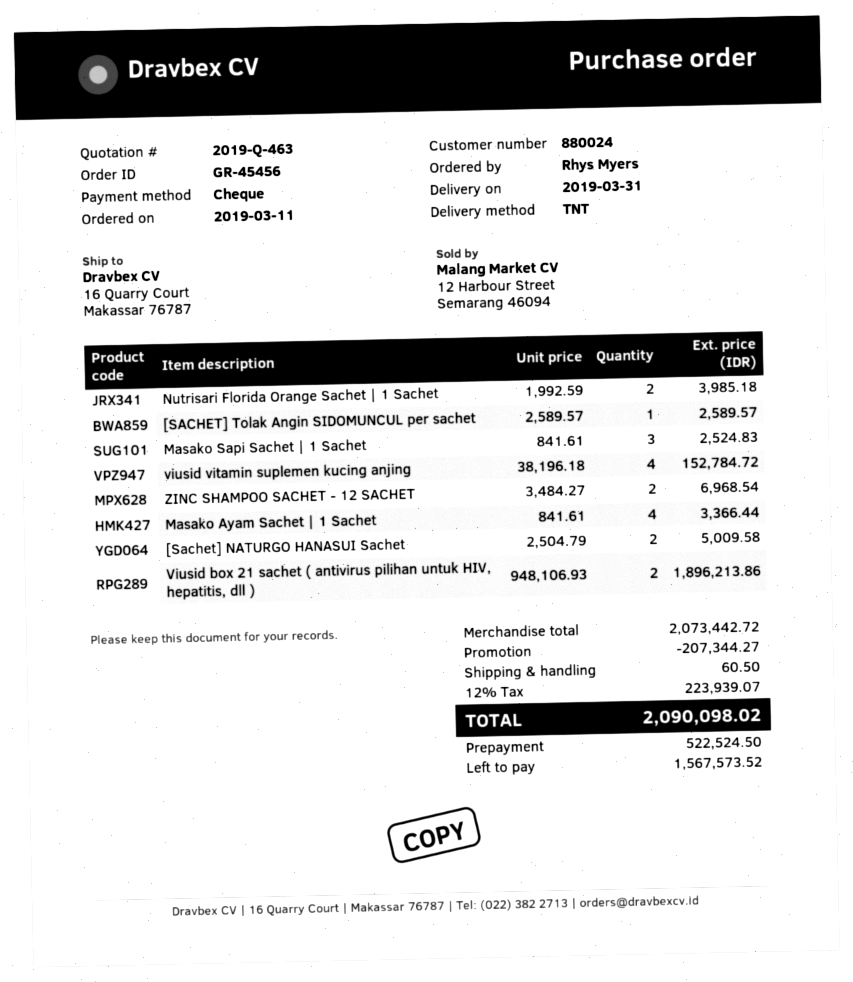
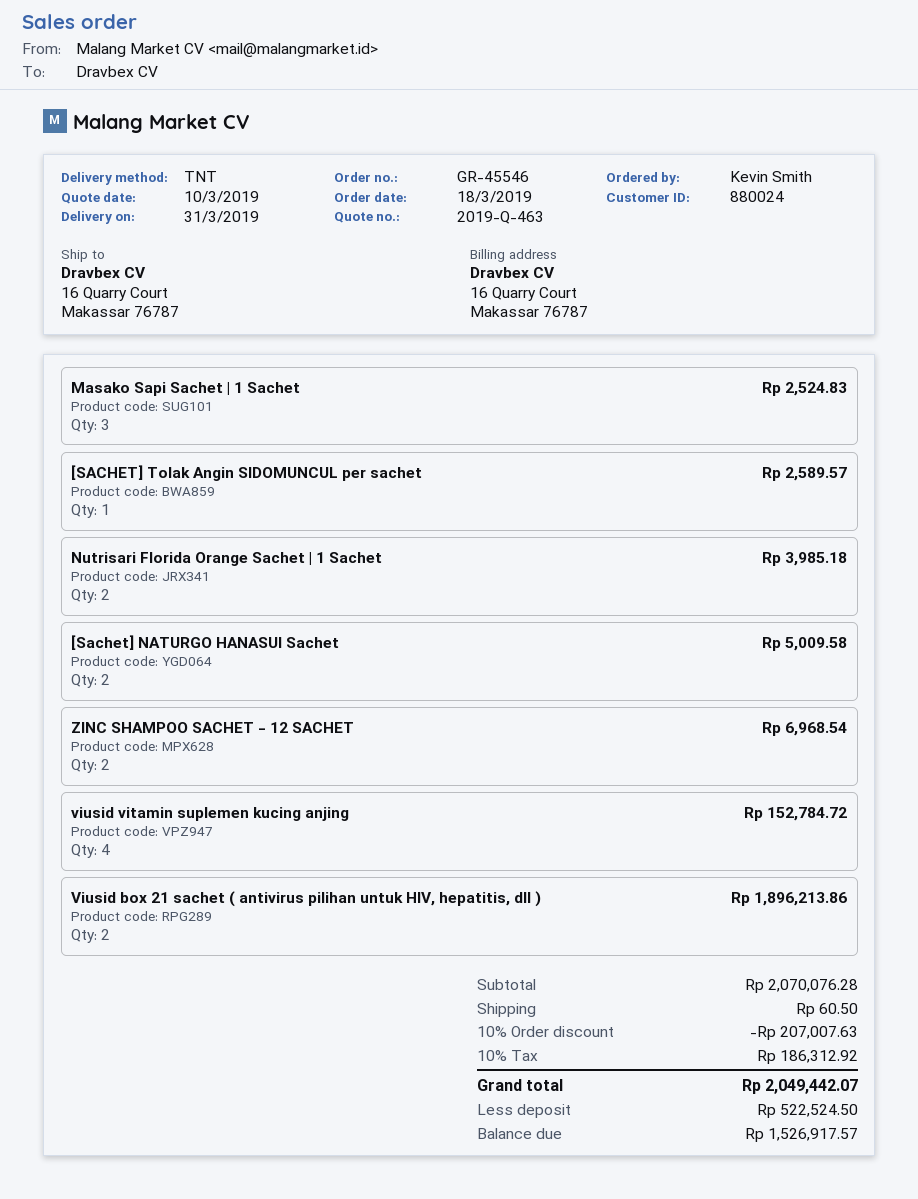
order number: GR-45456 -> GR-45546
order date: 2019-03-11 -> 2019-03-18
ordered by: Rhys Myers -> Kevin Smith
Masako Ayam Sachet | 1 Sachet: 4 for 3366.44 -> none
subtotal: 2073442.72 -> 2070076.28
discount: 207344.27 -> 207007.63
tax: 12% = 223939.07 -> 10% = 186312.92
total: 2090098.02 -> 2049442.07
balance: 1567573.52 -> 1526917.57

